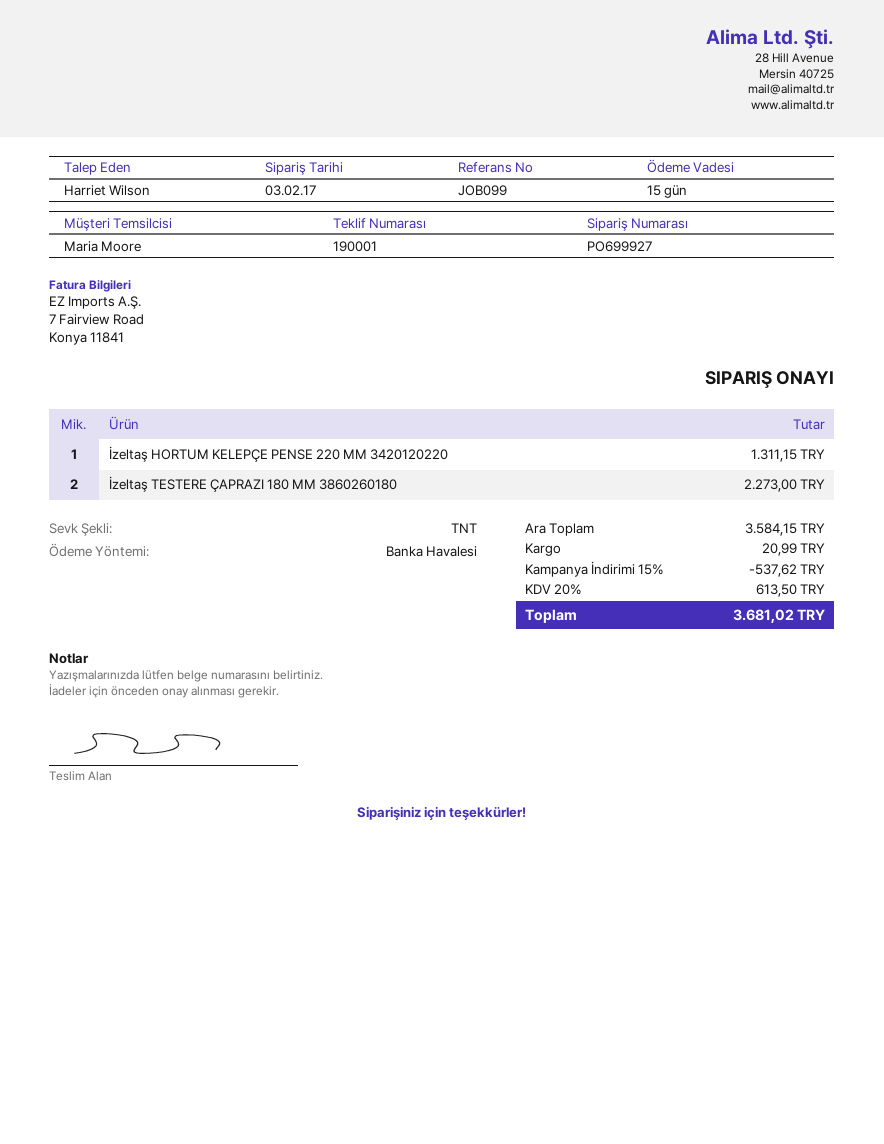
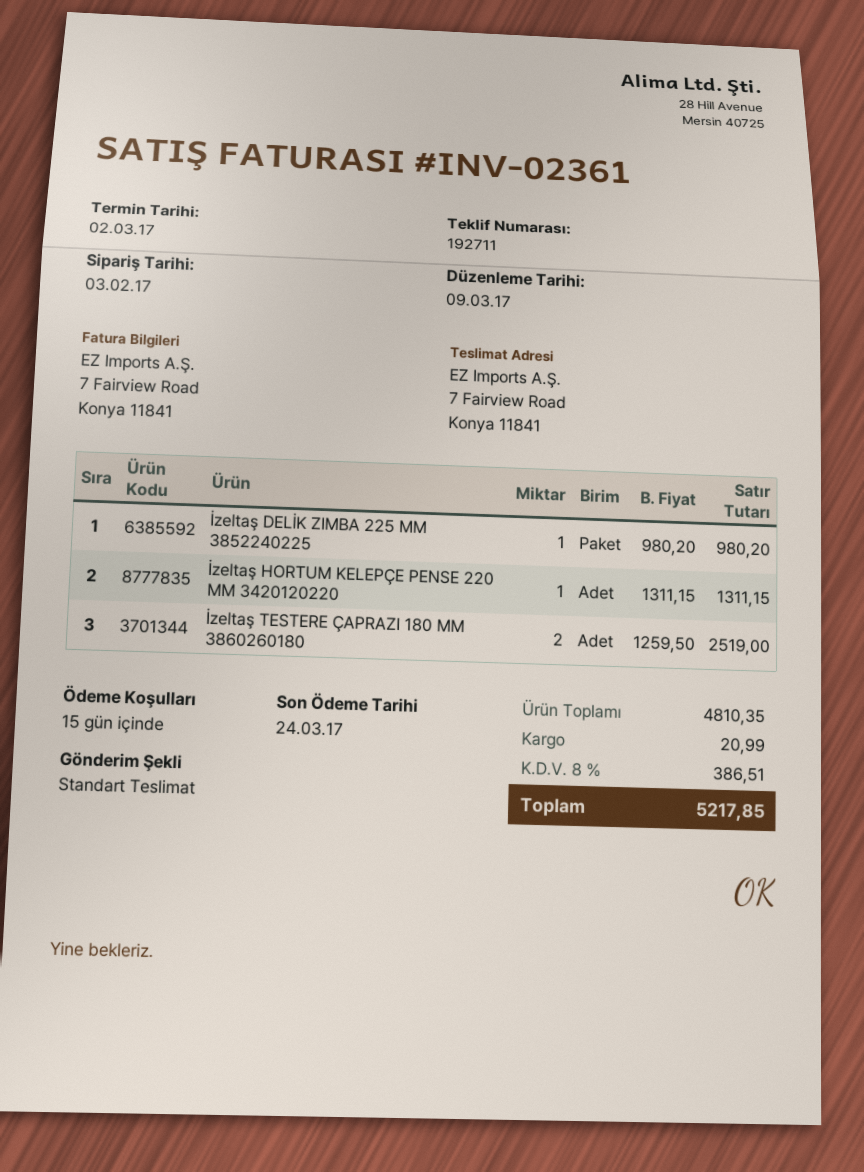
quote number: 190001 -> 192711
shipping method: TNT -> standard
İzeltaş TESTERE ÇAPRAZI 180 MM 3860260180: 2 for 2273.00 -> 2 for 2519.00
İzeltaş DELİK ZIMBA 225 MM 3852240225: none -> 1 for 980.20
subtotal: 3584.15 -> 4810.35
discount: 15% = 537.62 -> none
tax: 20% = 613.50 -> 8% = 386.51
total: 3681.02 -> 5217.85

